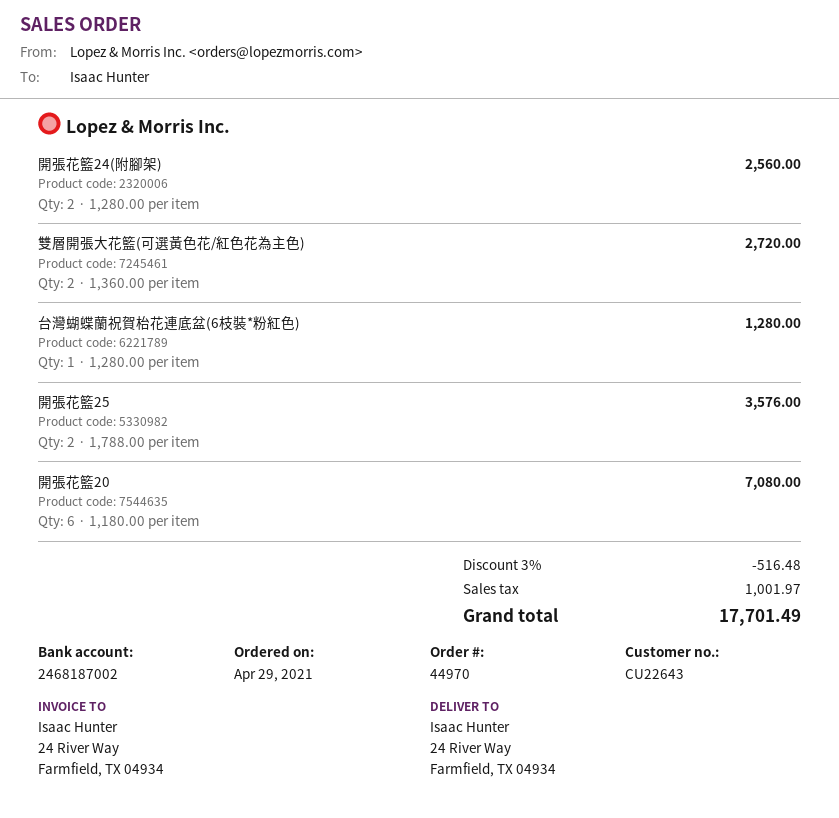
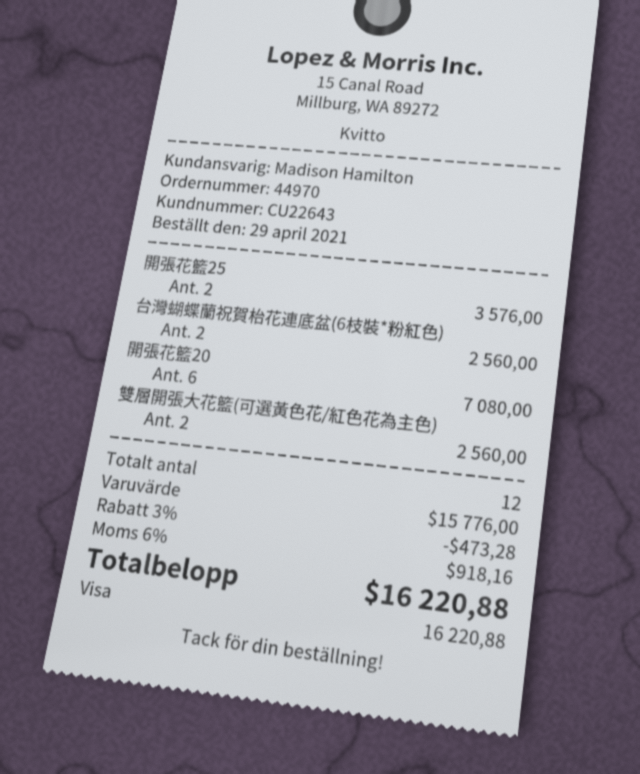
開張花籃24(附腳架): 2 for 2560.00 -> none
雙層開張大花籃(可選黃色花/紅色花為主色): 2 for 2720.00 -> 2 for 2560.00
台灣蝴蝶蘭祝賀枱花連底盆(6枝裝*粉紅色): 1 for 1280.00 -> 2 for 2560.00
discount: 3% = 516.48 -> 3% = 473.28
tax: 1001.97 -> 918.16
total: 17701.49 -> 16220.88

